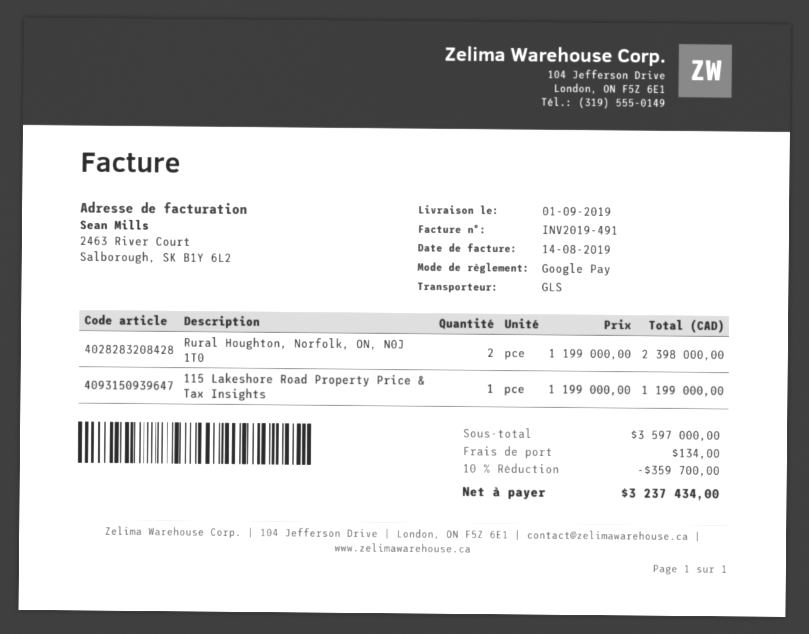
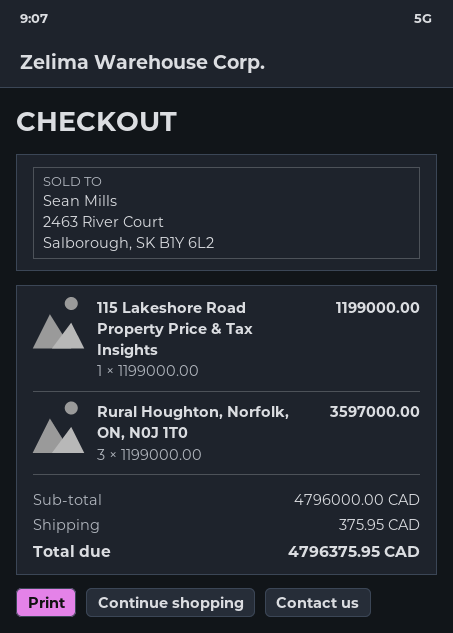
Rural Houghton, Norfolk, ON, N0J 1T0: 2 x 1199000.00 = 2398000.00 -> 3 x 1199000.00 = 3597000.00
subtotal: 3597000.00 -> 4796000.00
discount: 10% = 359700.00 -> none
shipping: 134.00 -> 375.95
total: 3237434.00 -> 4796375.95

